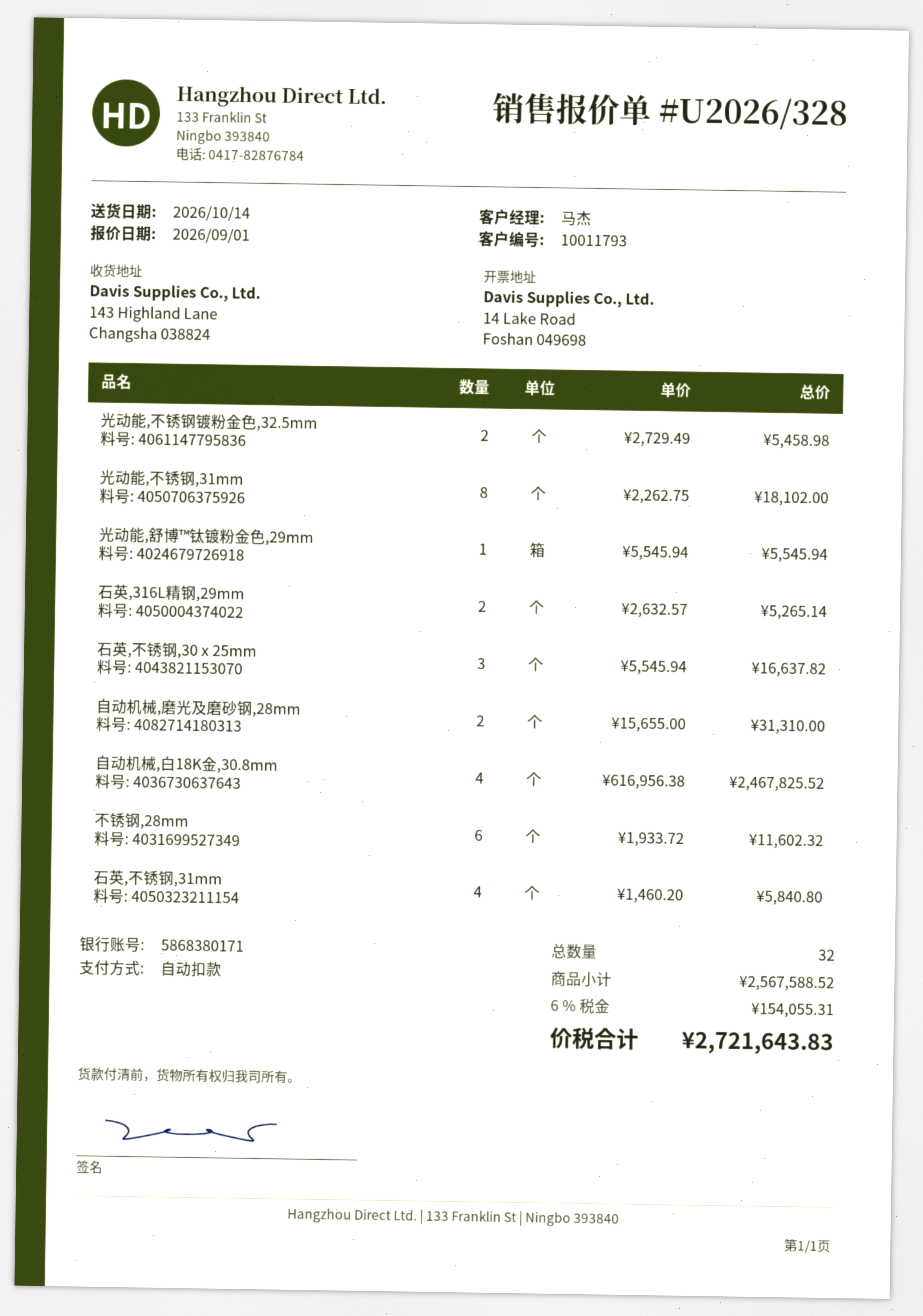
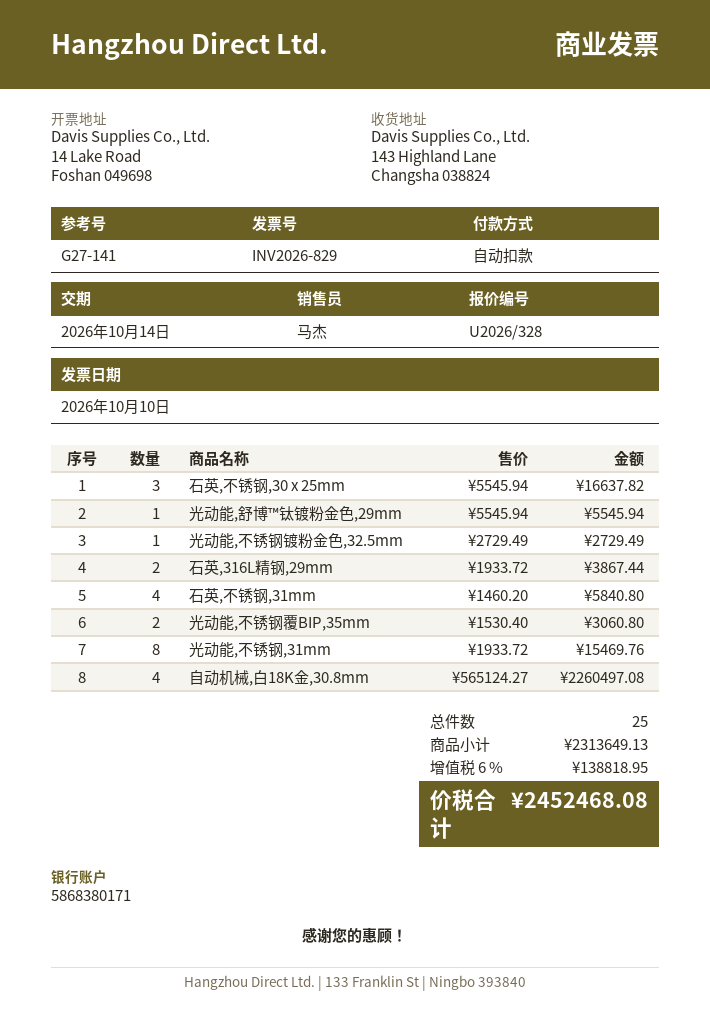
光动能,不锈钢镀粉金色,32.5mm: 2 x 2729.49 = 5458.98 -> 1 x 2729.49 = 2729.49
光动能,不锈钢,31mm: 8 x 2262.75 = 18102.00 -> 8 x 1933.72 = 15469.76
石英,316L精钢,29mm: 2 x 2632.57 = 5265.14 -> 2 x 1933.72 = 3867.44
自动机械,磨光及磨砂钢,28mm: 2 x 15655.00 = 31310.00 -> none
自动机械,白18K金,30.8mm: 4 x 616956.38 = 2467825.52 -> 4 x 565124.27 = 2260497.08
不锈钢,28mm: 6 x 1933.72 = 11602.32 -> none
光动能,不锈钢覆BIP,35mm: none -> 2 x 1530.40 = 3060.80
total quantity: 32 -> 25
subtotal: 2567588.52 -> 2313649.13
tax: 6% = 154055.31 -> 6% = 138818.95
total: 2721643.83 -> 2452468.08

